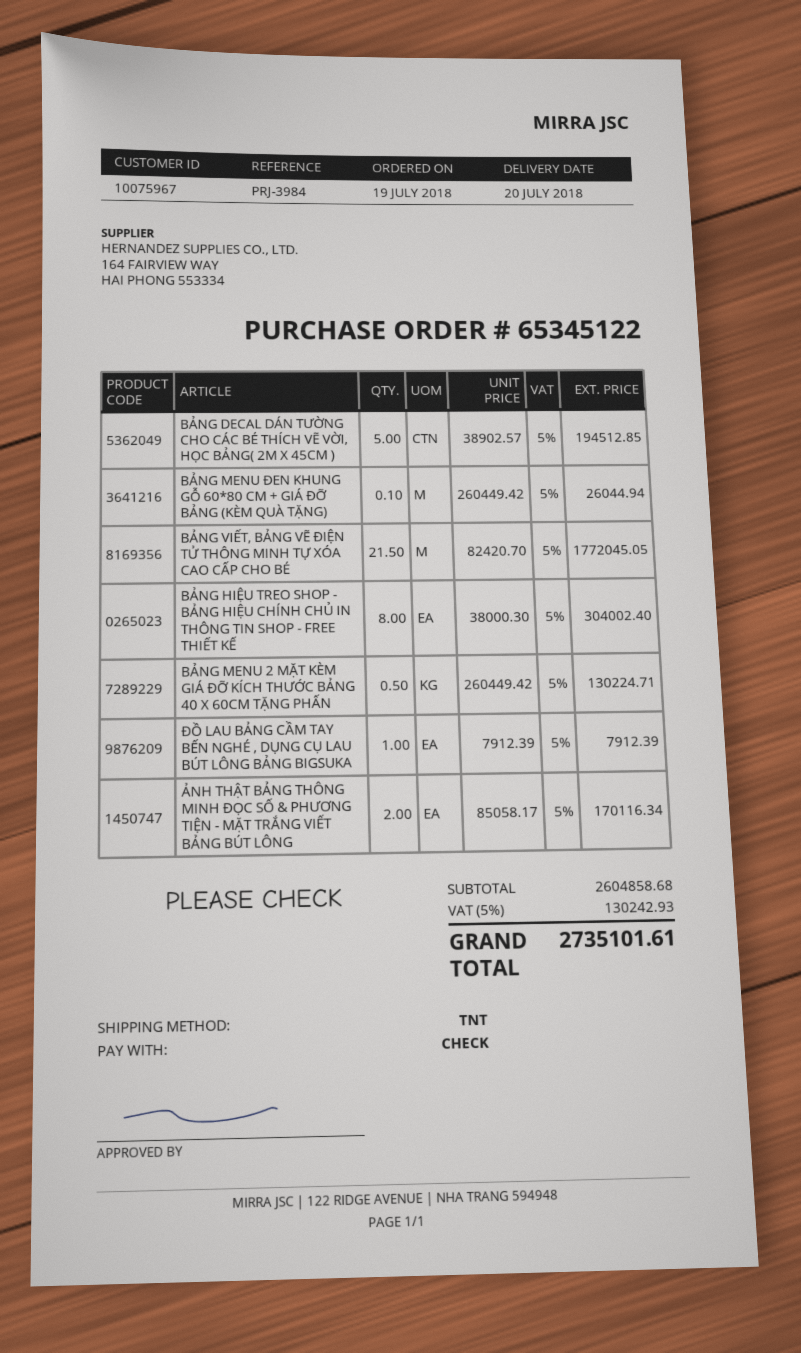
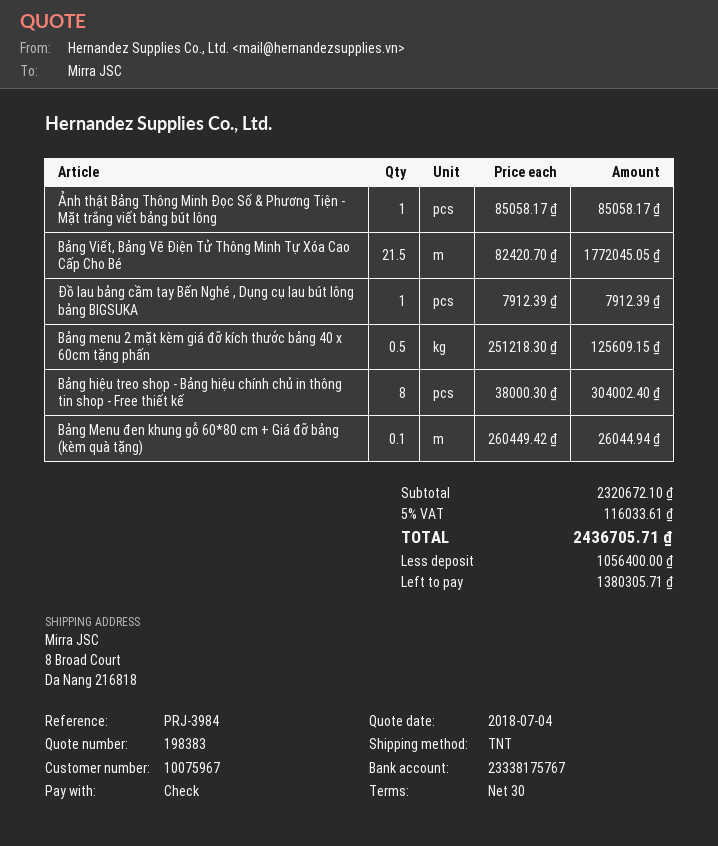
BẢNG DECAL DÁN TƯỜNG CHO CÁC BÉ THÍCH VẼ VỜI, HỌC BẢNG( 2M X 45CM ): 5 x 38902.57 = 194512.85 -> none
BẢNG MENU 2 MẶT KÈM GIÁ ĐỠ KÍCH THƯỚC BẢNG 40 X 60CM TẶNG PHẤN: 0.5 x 260449.42 = 130224.71 -> 0.5 x 251218.30 = 125609.15
ẢNH THẬT BẢNG THÔNG MINH ĐỌC SỐ & PHƯƠNG TIỆN - MẶT TRẮNG VIẾT BẢNG BÚT LÔNG: 2 x 85058.17 = 170116.34 -> 1 x 85058.17 = 85058.17
subtotal: 2604858.68 -> 2320672.10
tax: 5% = 130242.93 -> 5% = 116033.61
total: 2735101.61 -> 2436705.71

